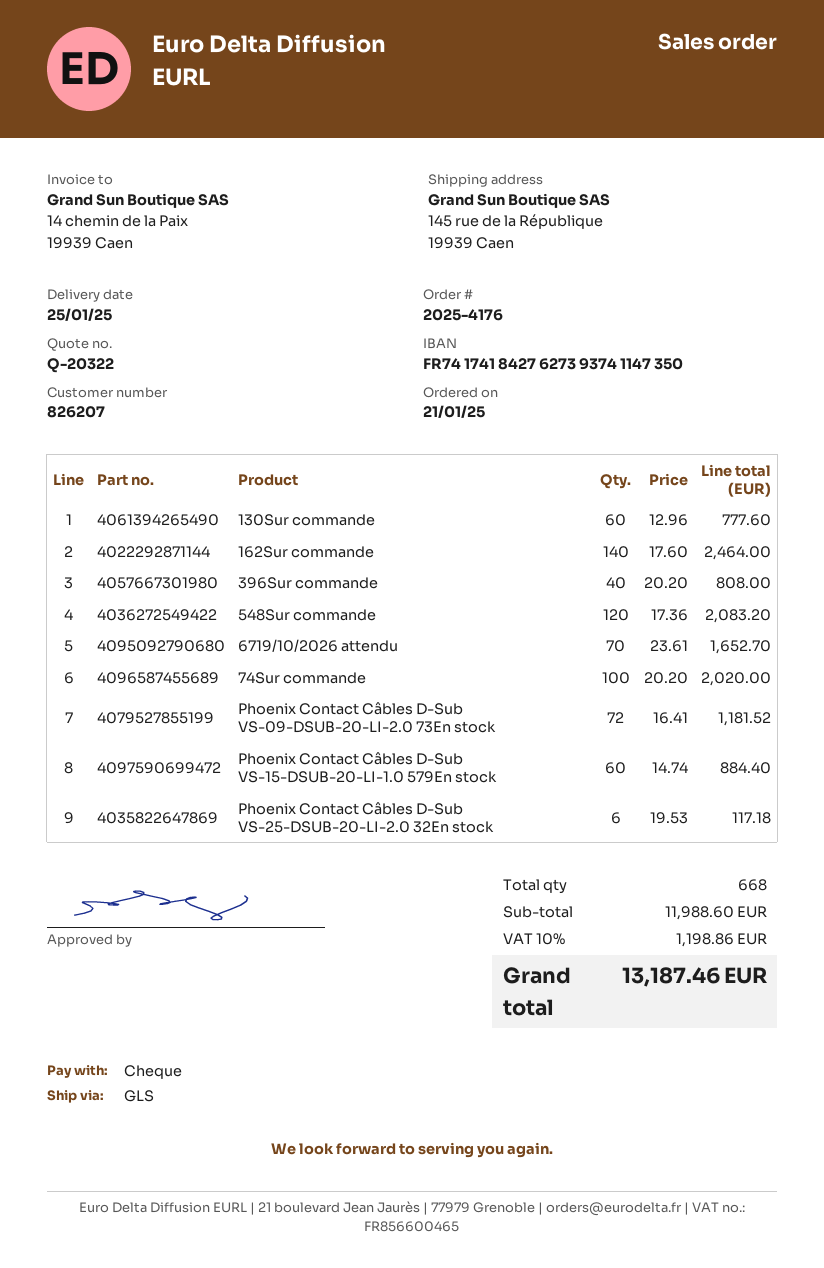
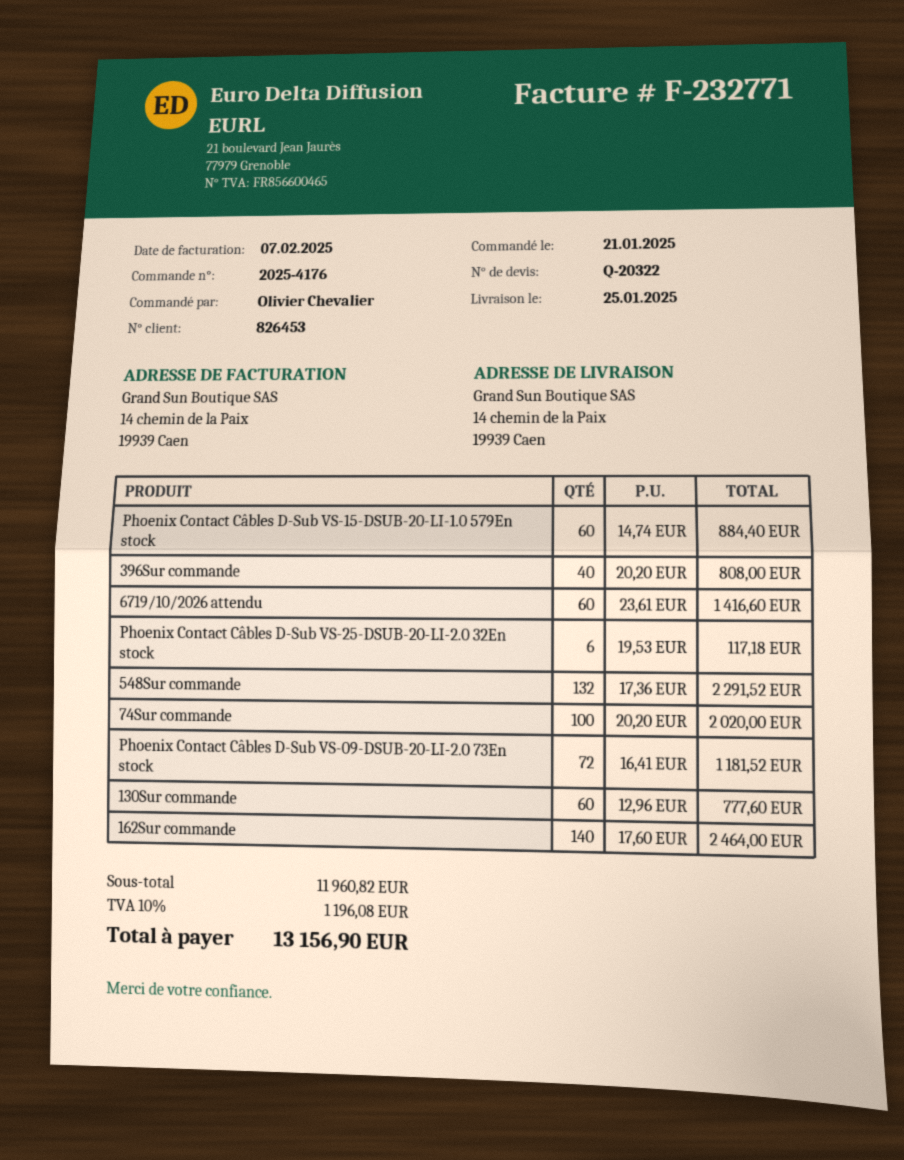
customer number: 826207 -> 826453
ship to: 145 rue de la République, 19939 Caen -> 14 chemin de la Paix, 19939 Caen
548Sur commande: 120 x 17.36 = 2083.20 -> 132 x 17.36 = 2291.52
6719/10/2026 attendu: 70 x 23.61 = 1652.70 -> 60 x 23.61 = 1416.60
subtotal: 11988.60 -> 11960.82
tax: 10% = 1198.86 -> 10% = 1196.08
total: 13187.46 -> 13156.90

